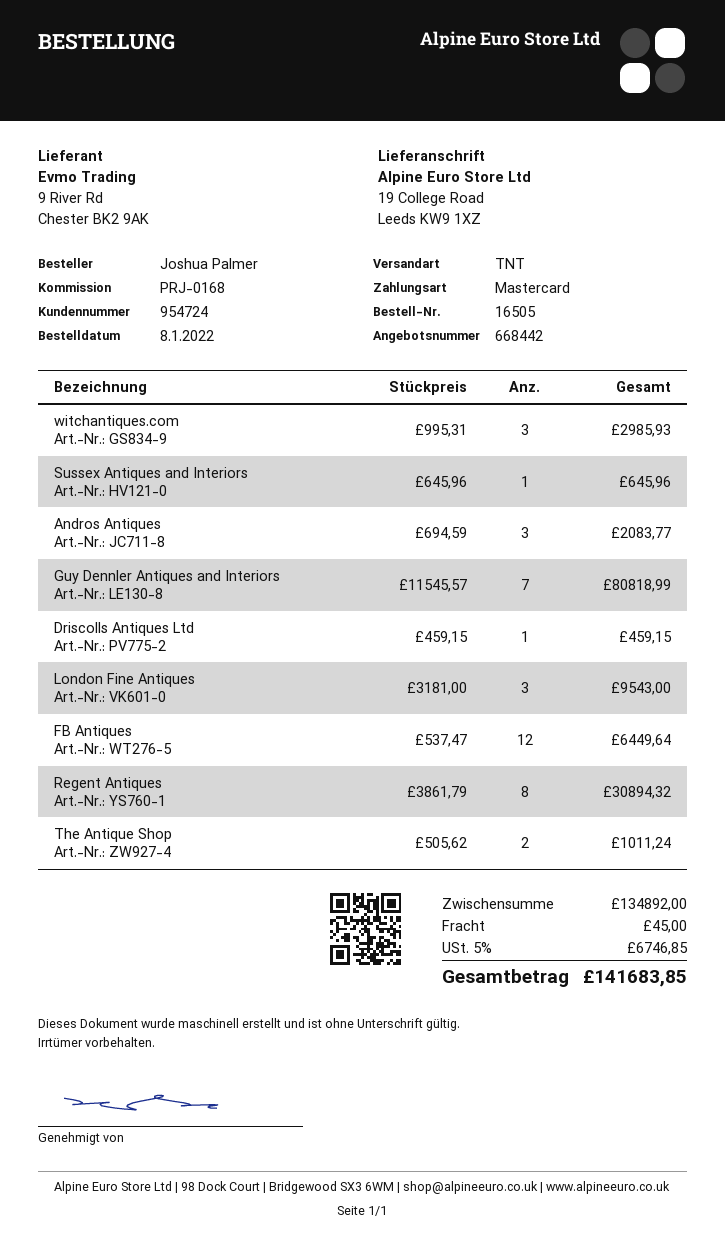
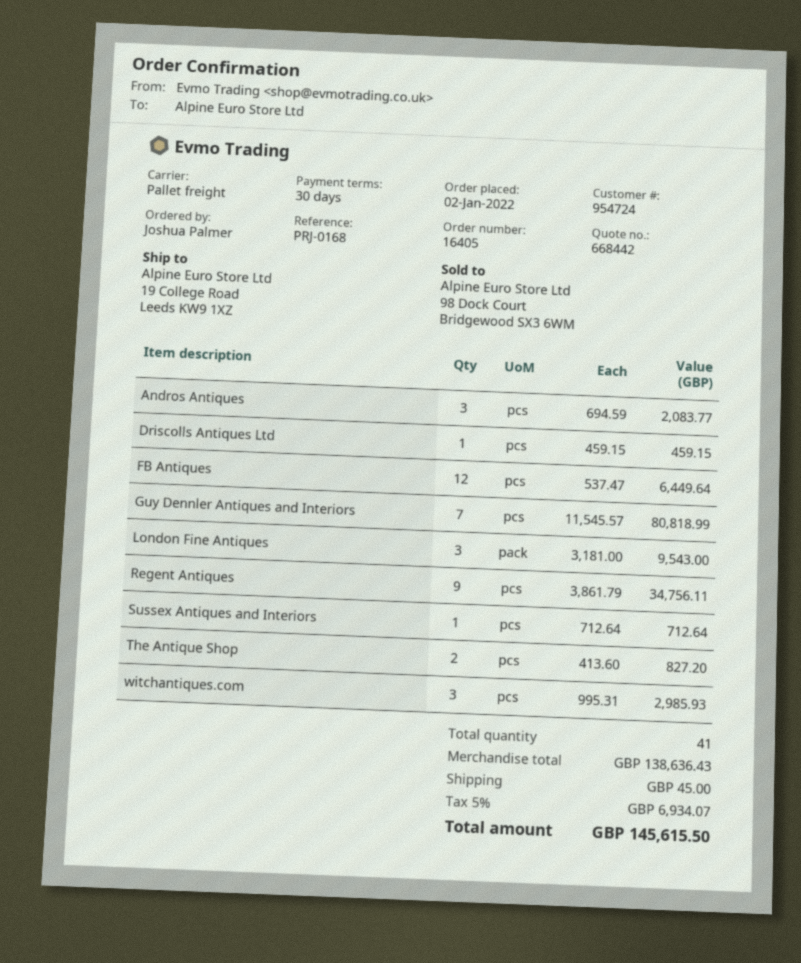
order number: 16505 -> 16405
order date: 2022-01-08 -> 2022-01-02
shipping method: TNT -> pallet freight
Sussex Antiques and Interiors: 1 x 645.96 = 645.96 -> 1 x 712.64 = 712.64
Regent Antiques: 8 x 3861.79 = 30894.32 -> 9 x 3861.79 = 34756.11
The Antique Shop: 2 x 505.62 = 1011.24 -> 2 x 413.60 = 827.20
subtotal: 134892.00 -> 138636.43
tax: 5% = 6746.85 -> 5% = 6934.07
total: 141683.85 -> 145615.50

